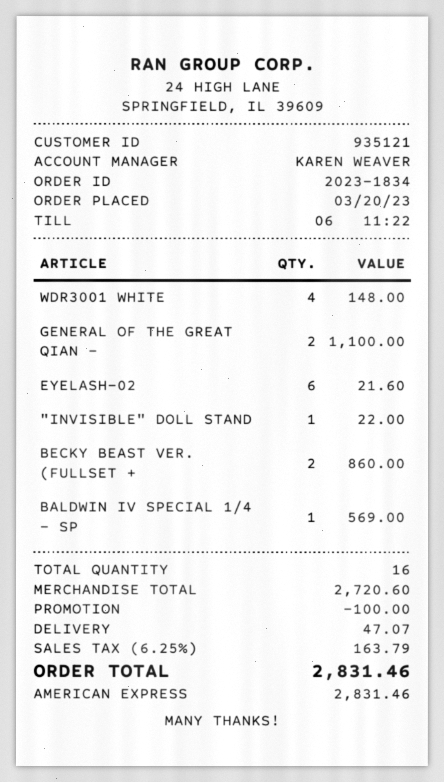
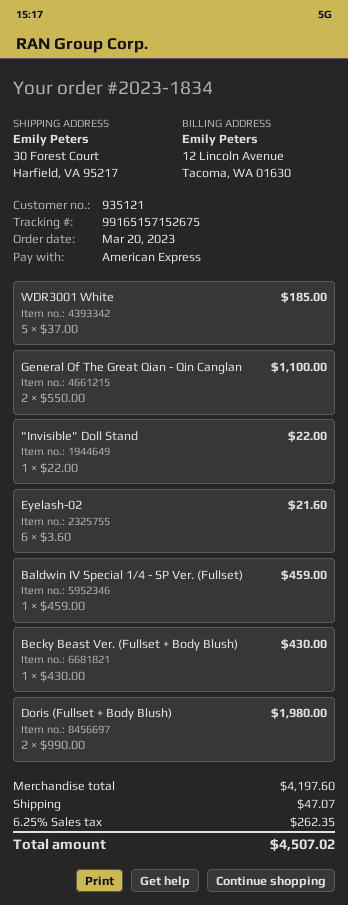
WDR3001 WHITE: 4 for 148.00 -> 5 for 185.00
BECKY BEAST VER. (FULLSET +: 2 for 860.00 -> 1 for 430.00
BALDWIN IV SPECIAL 1/4 - SP: 1 for 569.00 -> 1 for 459.00
Doris (Fullset + Body Blush): none -> 2 for 1980.00
subtotal: 2720.60 -> 4197.60
discount: 100.00 -> none
tax: 6.25% = 163.79 -> 6.25% = 262.35
total: 2831.46 -> 4507.02

